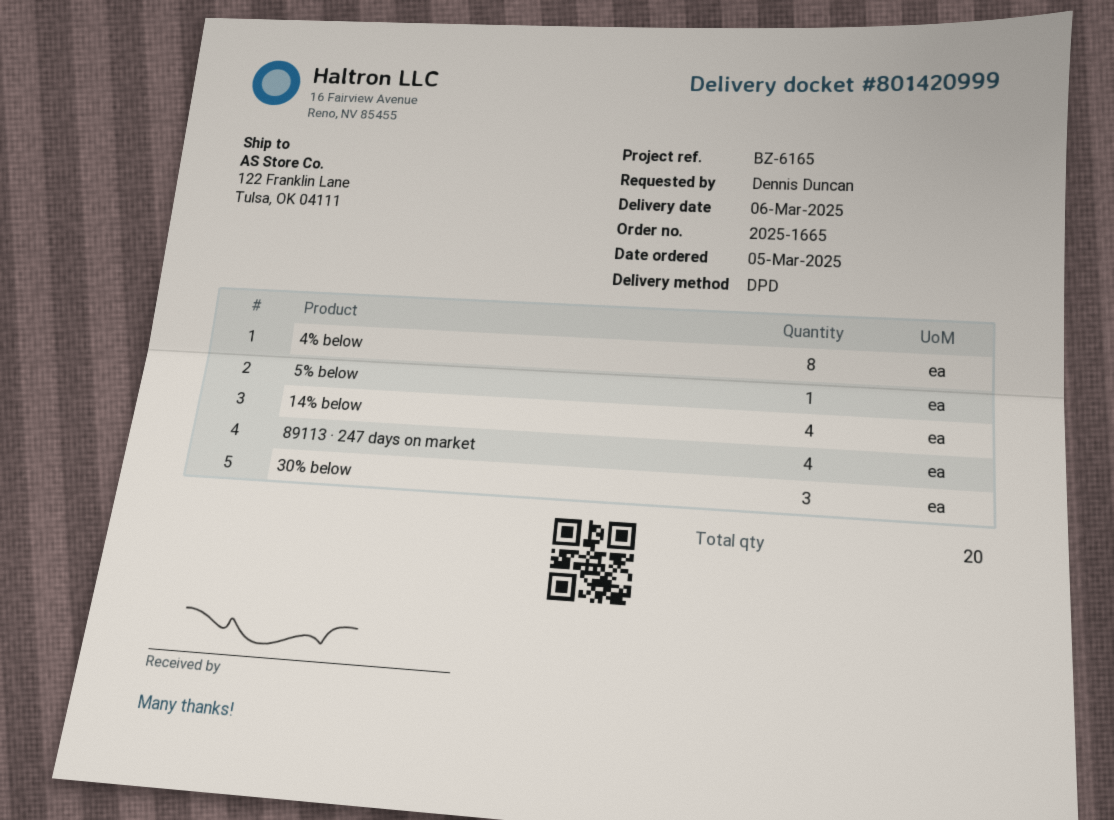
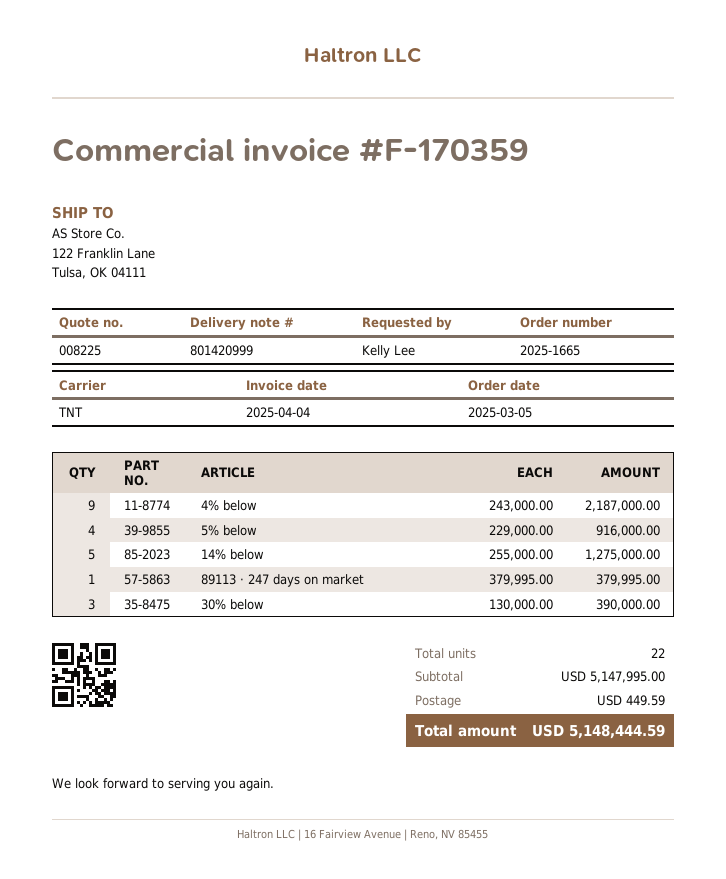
ordered by: Dennis Duncan -> Kelly Lee
shipping method: DPD -> TNT
4% below: 8 -> 9
5% below: 1 -> 4
14% below: 4 -> 5
89113 · 247 days on market: 4 -> 1
total quantity: 20 -> 22

